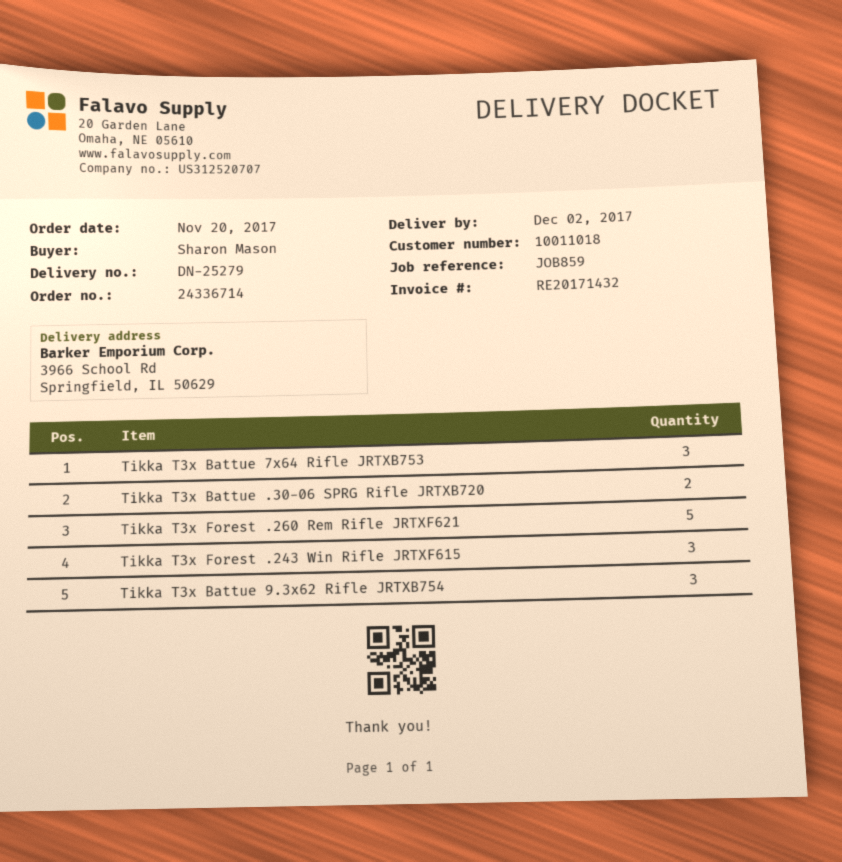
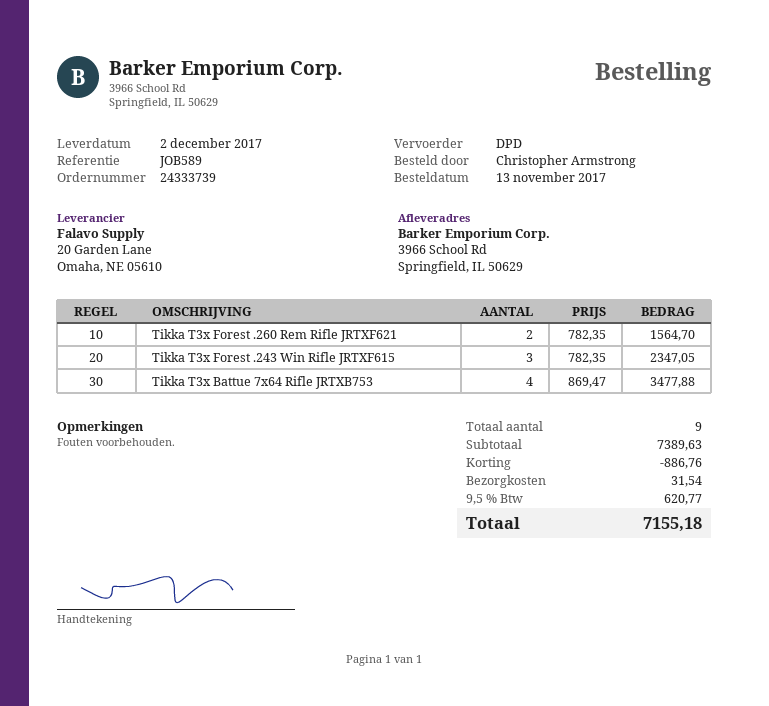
order number: 24336714 -> 24333739
order date: 2017-11-20 -> 2017-11-13
reference: JOB859 -> JOB589
ordered by: Sharon Mason -> Christopher Armstrong
Tikka T3x Battue 7x64 Rifle JRTXB753: 3 -> 4
Tikka T3x Battue .30-06 SPRG Rifle JRTXB720: 2 -> none
Tikka T3x Forest .260 Rem Rifle JRTXF621: 5 -> 2
Tikka T3x Battue 9.3x62 Rifle JRTXB754: 3 -> none

